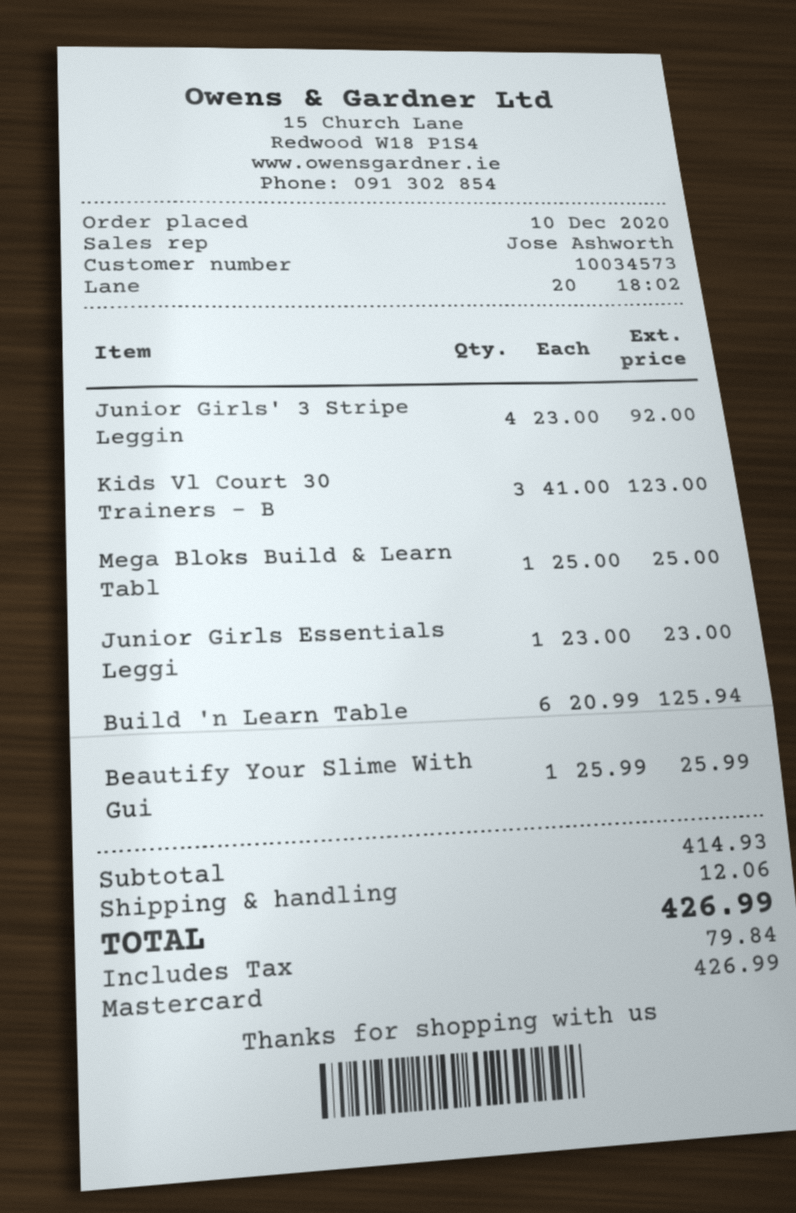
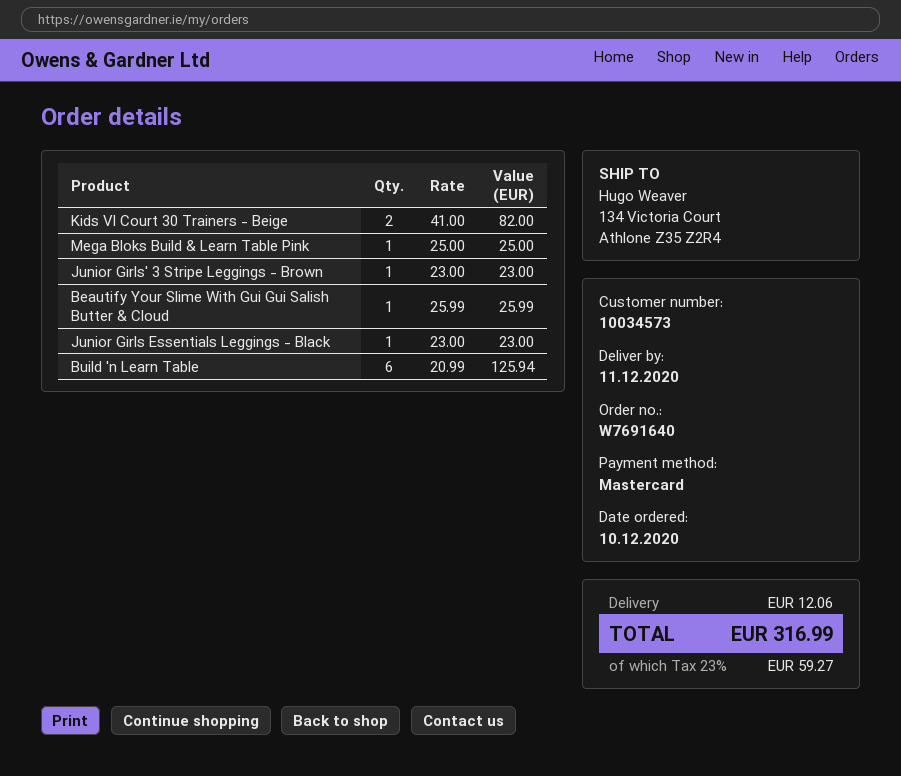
Junior Girls' 3 Stripe Leggin: 4 x 23.00 = 92.00 -> 1 x 23.00 = 23.00
Kids Vl Court 30 Trainers - B: 3 x 41.00 = 123.00 -> 2 x 41.00 = 82.00
tax: 79.84 -> 59.27
total: 426.99 -> 316.99

